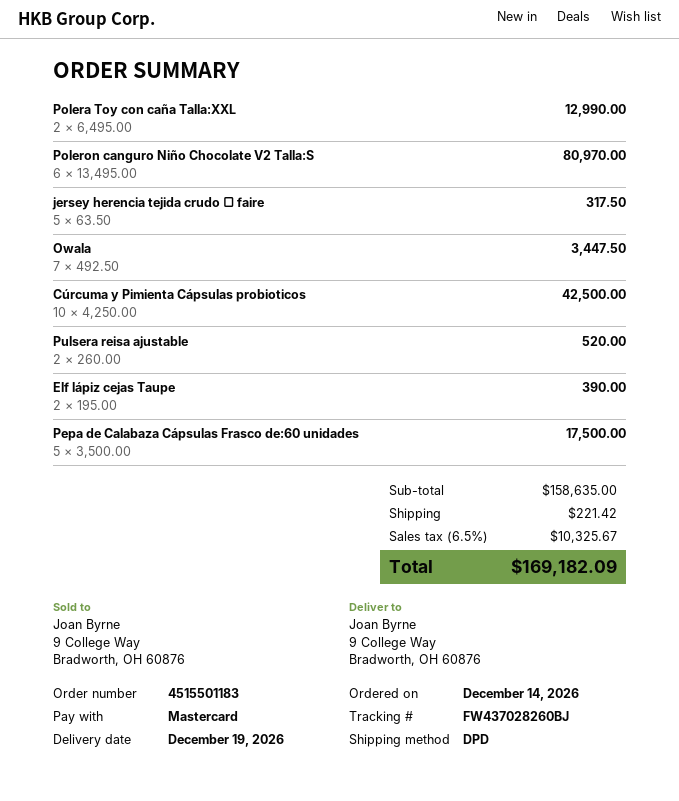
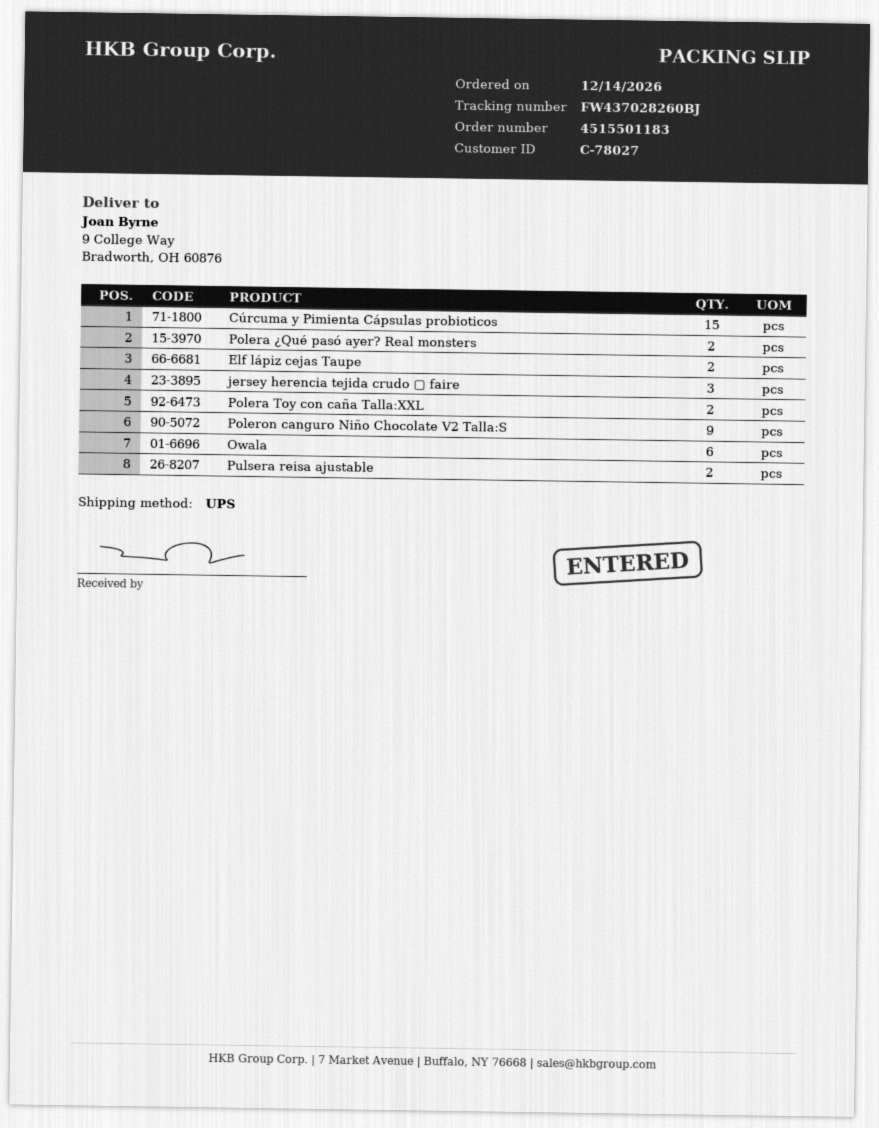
shipping method: DPD -> UPS
Poleron canguro Niño Chocolate V2 Talla:S: 6 -> 9
jersey herencia tejida crudo ▢ faire: 5 -> 3
Owala: 7 -> 6
Cúrcuma y Pimienta Cápsulas probioticos: 10 -> 15
Pepa de Calabaza Cápsulas Frasco de:60 unidades: 5 -> none
Polera ¿Qué pasó ayer? Real monsters: none -> 2

